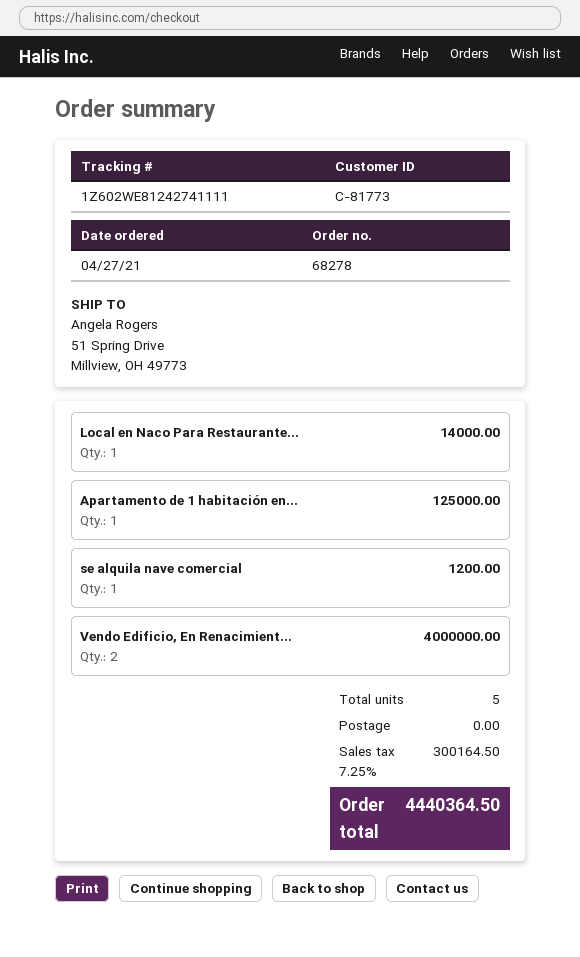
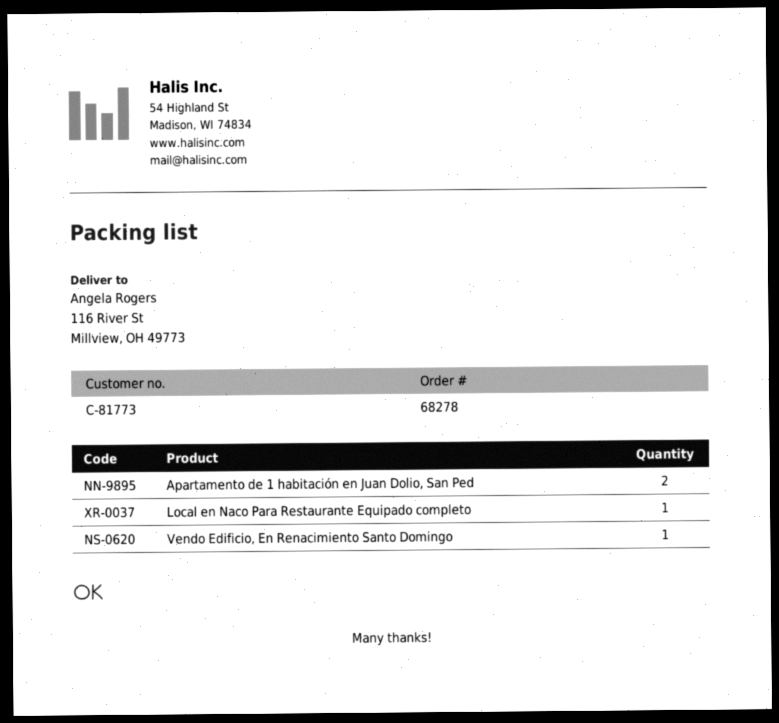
ship to: 51 Spring Drive, Millview, OH 49773 -> 116 River St, Millview, OH 49773
Apartamento de 1 habitación en...: 1 -> 2
se alquila nave comercial: 1 -> none
Vendo Edificio, En Renacimient...: 2 -> 1

